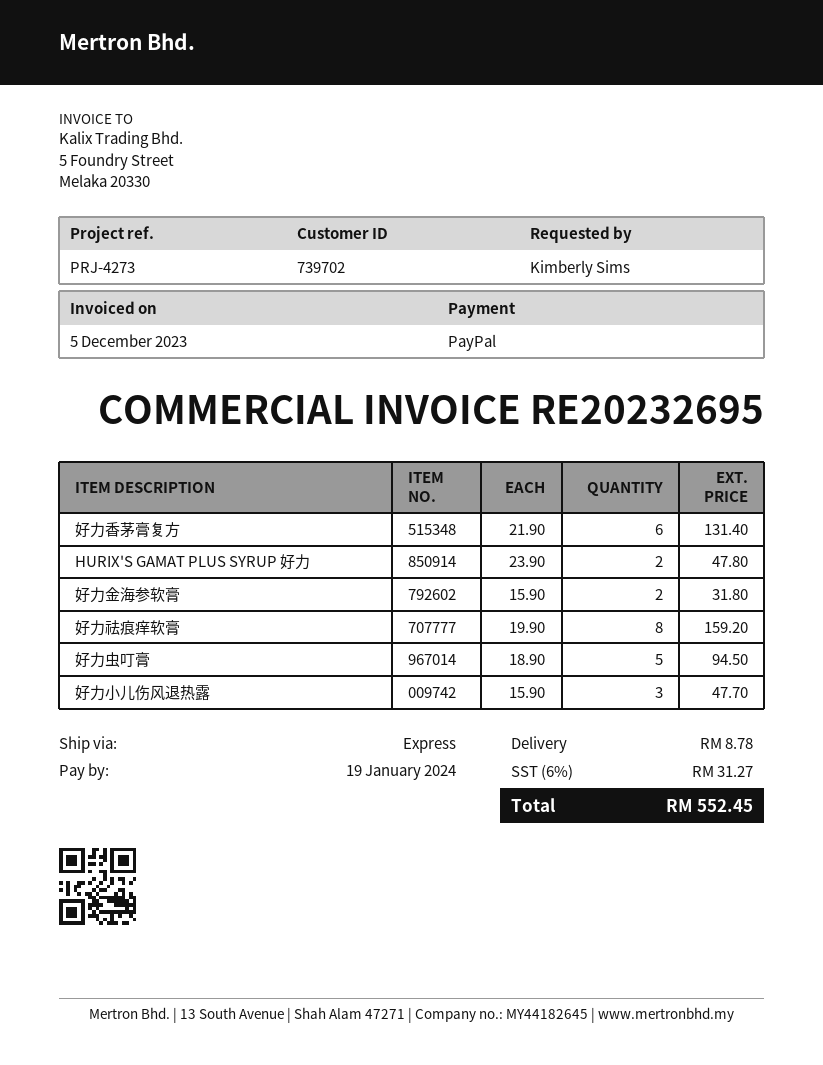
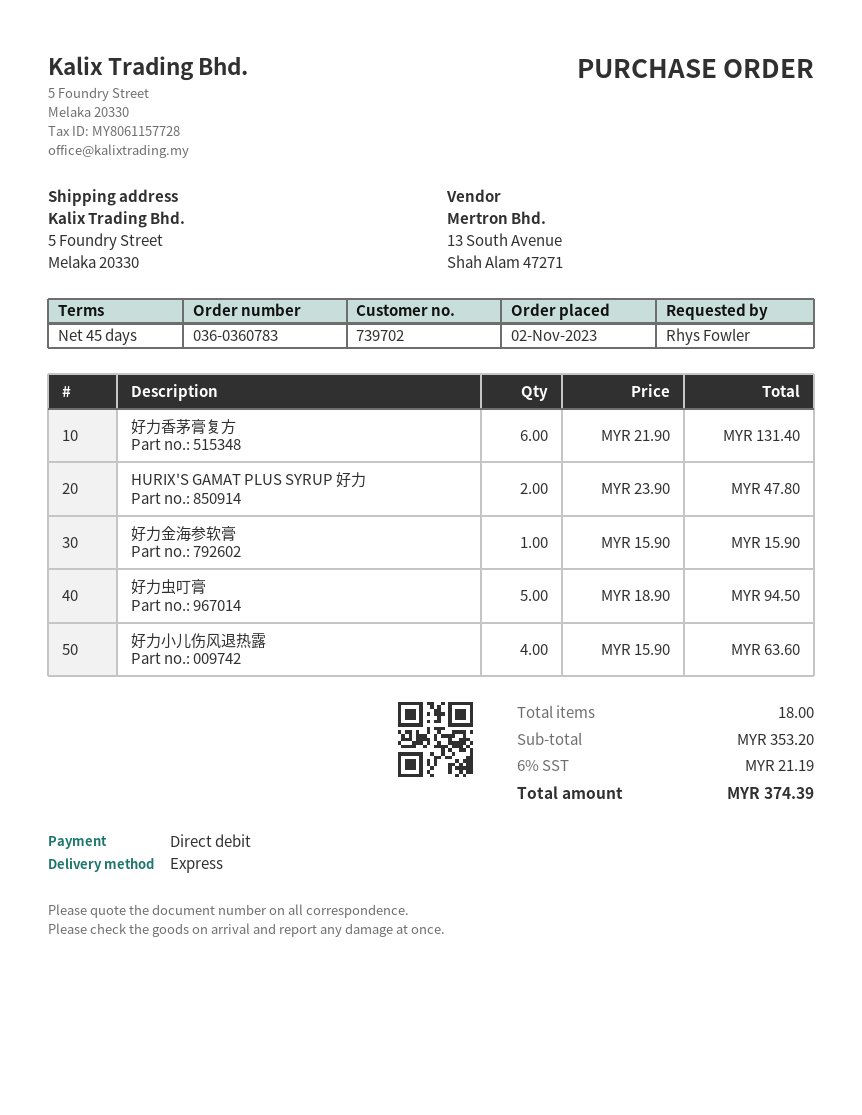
ordered by: Kimberly Sims -> Rhys Fowler
payment method: PayPal -> direct debit
好力金海参软膏: 2 x 15.90 = 31.80 -> 1 x 15.90 = 15.90
好力祛痕痒软膏: 8 x 19.90 = 159.20 -> none
好力小儿伤风退热露: 3 x 15.90 = 47.70 -> 4 x 15.90 = 63.60
shipping: 8.78 -> none
tax: 6% = 31.27 -> 6% = 21.19
total: 552.45 -> 374.39

